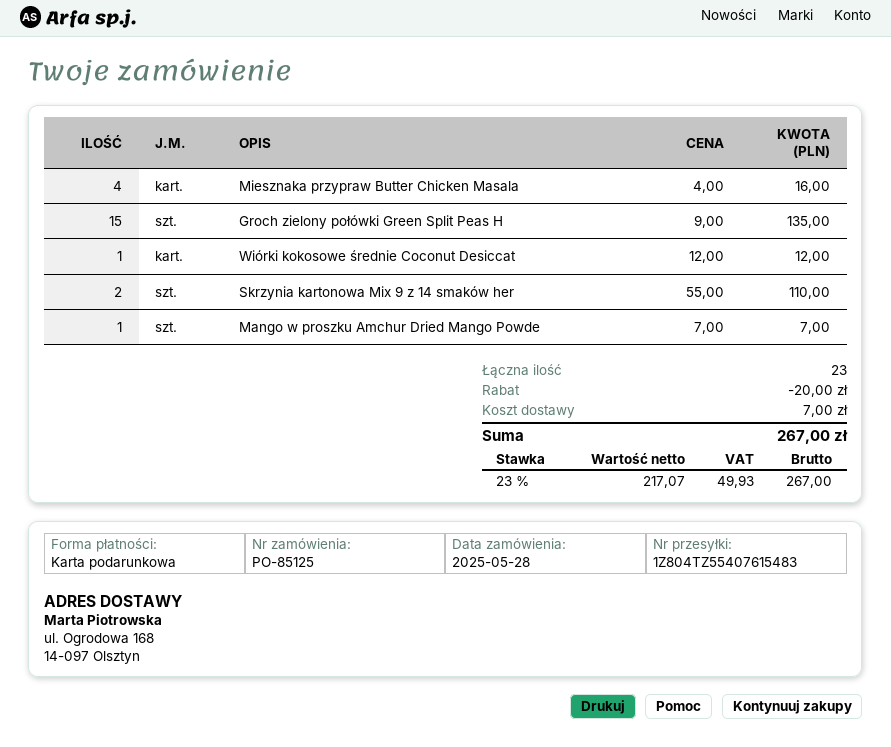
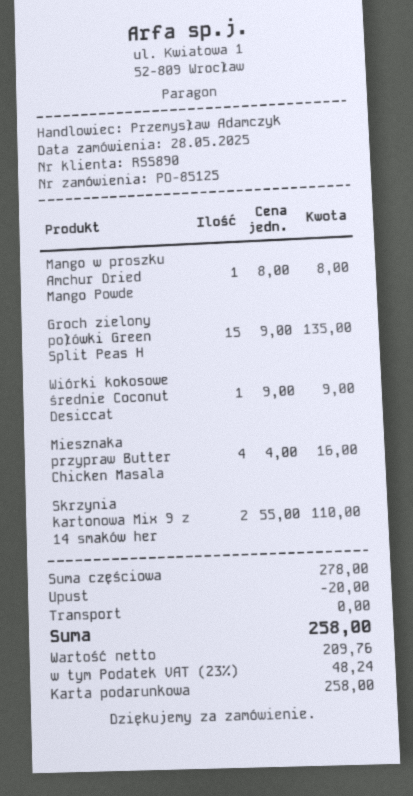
Wiórki kokosowe średnie Coconut Desiccat: 1 x 12.00 = 12.00 -> 1 x 9.00 = 9.00
Mango w proszku Amchur Dried Mango Powde: 1 x 7.00 = 7.00 -> 1 x 8.00 = 8.00
shipping: 7.00 -> 0.00
net: 217.07 -> 209.76
tax: 23% = 49.93 -> 23% = 48.24
total: 267.00 -> 258.00

